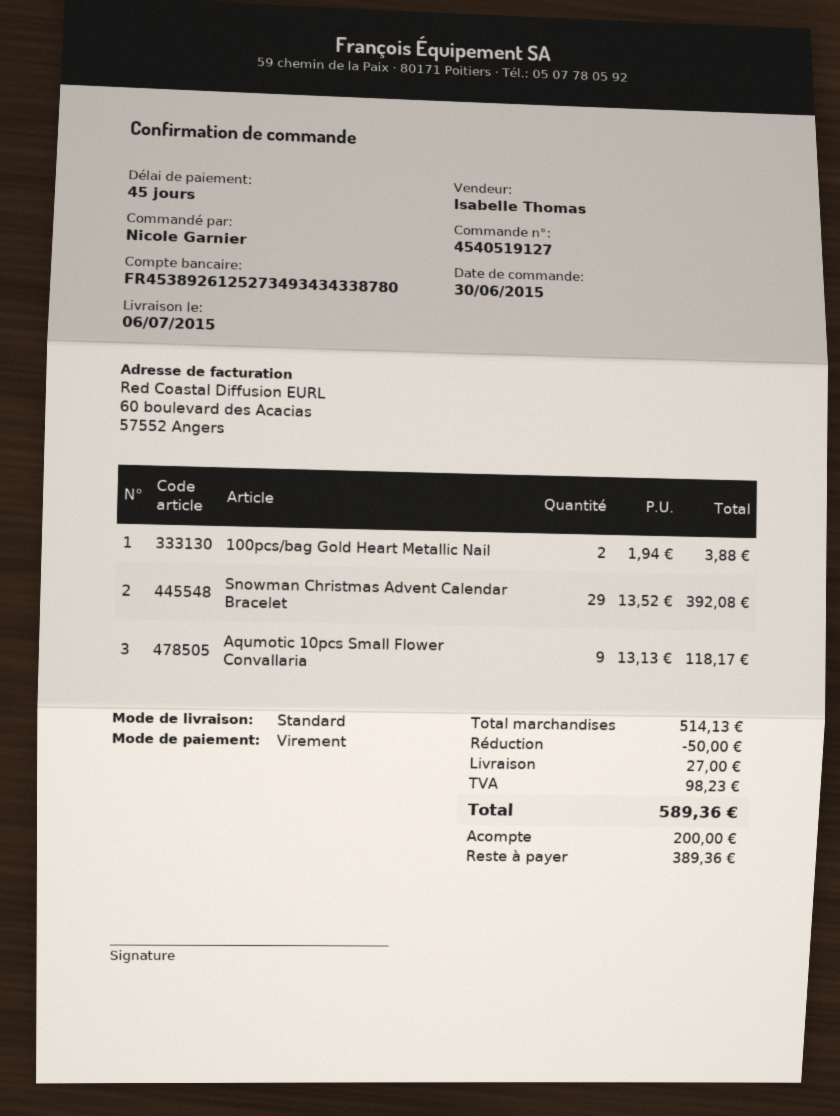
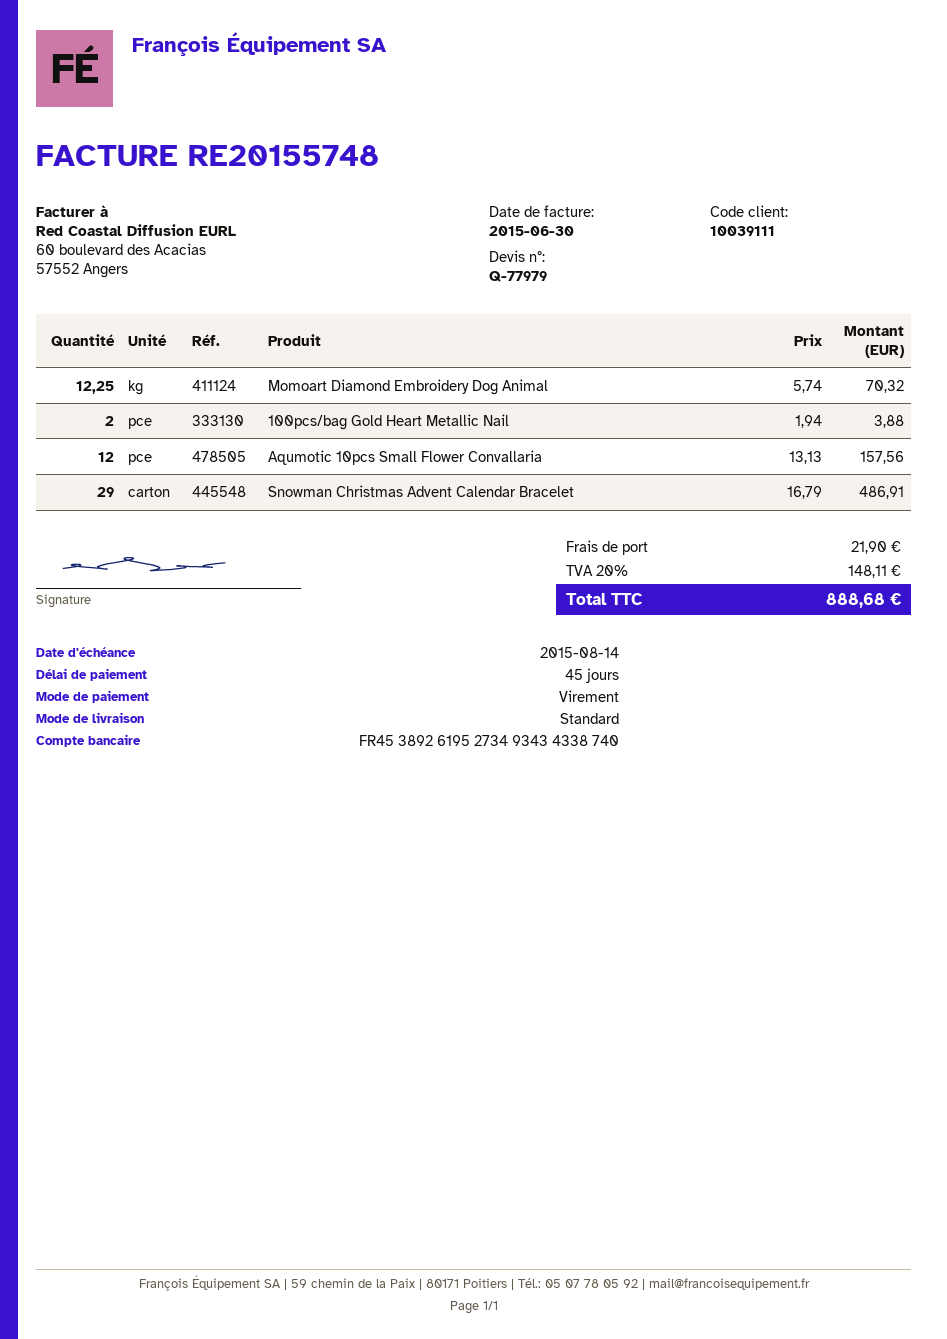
bank account: FR4538926125273493434338780 -> FR4538926195273493434338740
Snowman Christmas Advent Calendar Bracelet: 29 x 13.52 = 392.08 -> 29 x 16.79 = 486.91
Aqumotic 10pcs Small Flower Convallaria: 9 x 13.13 = 118.17 -> 12 x 13.13 = 157.56
Momoart Diamond Embroidery Dog Animal: none -> 12.25 x 5.74 = 70.32
discount: 50.00 -> none
shipping: 27.00 -> 21.90
tax: 98.23 -> 148.11
total: 589.36 -> 888.68

